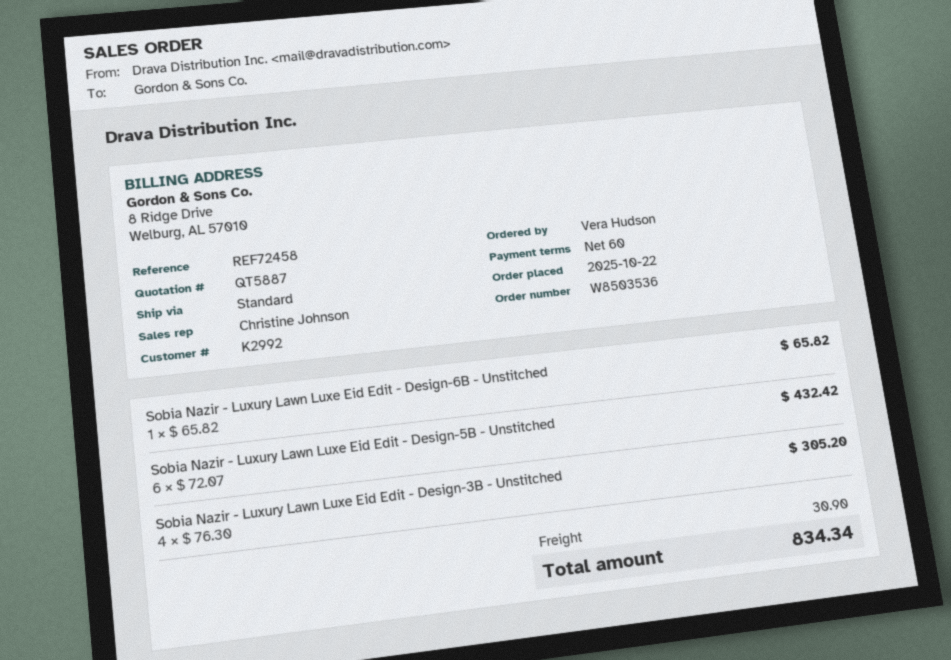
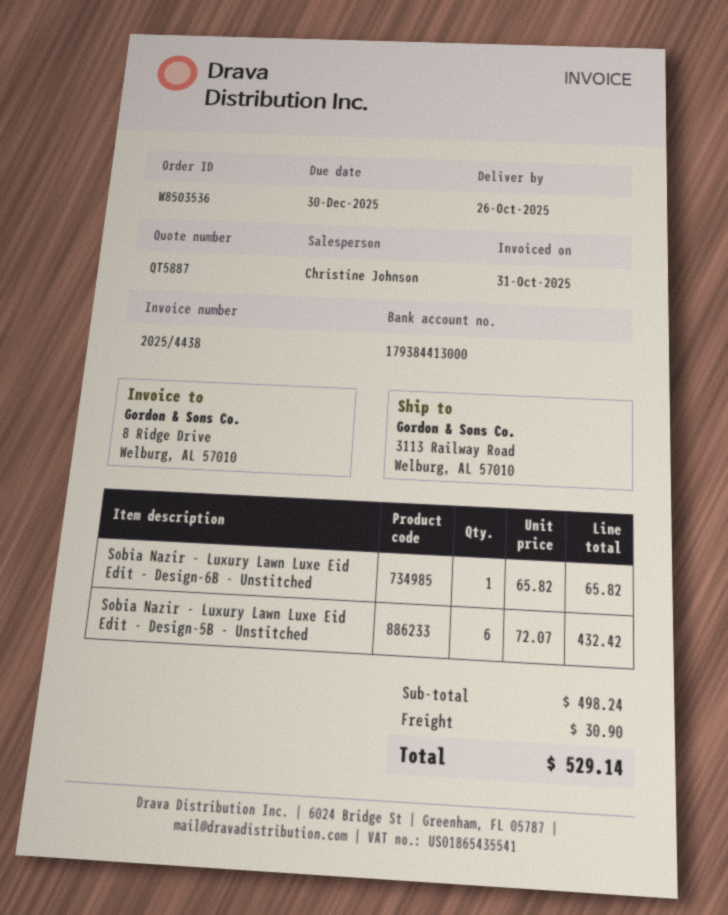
Sobia Nazir - Luxury Lawn Luxe Eid Edit - Design-3B - Unstitched: 4 x 76.30 = 305.20 -> none
total: 834.34 -> 529.14

